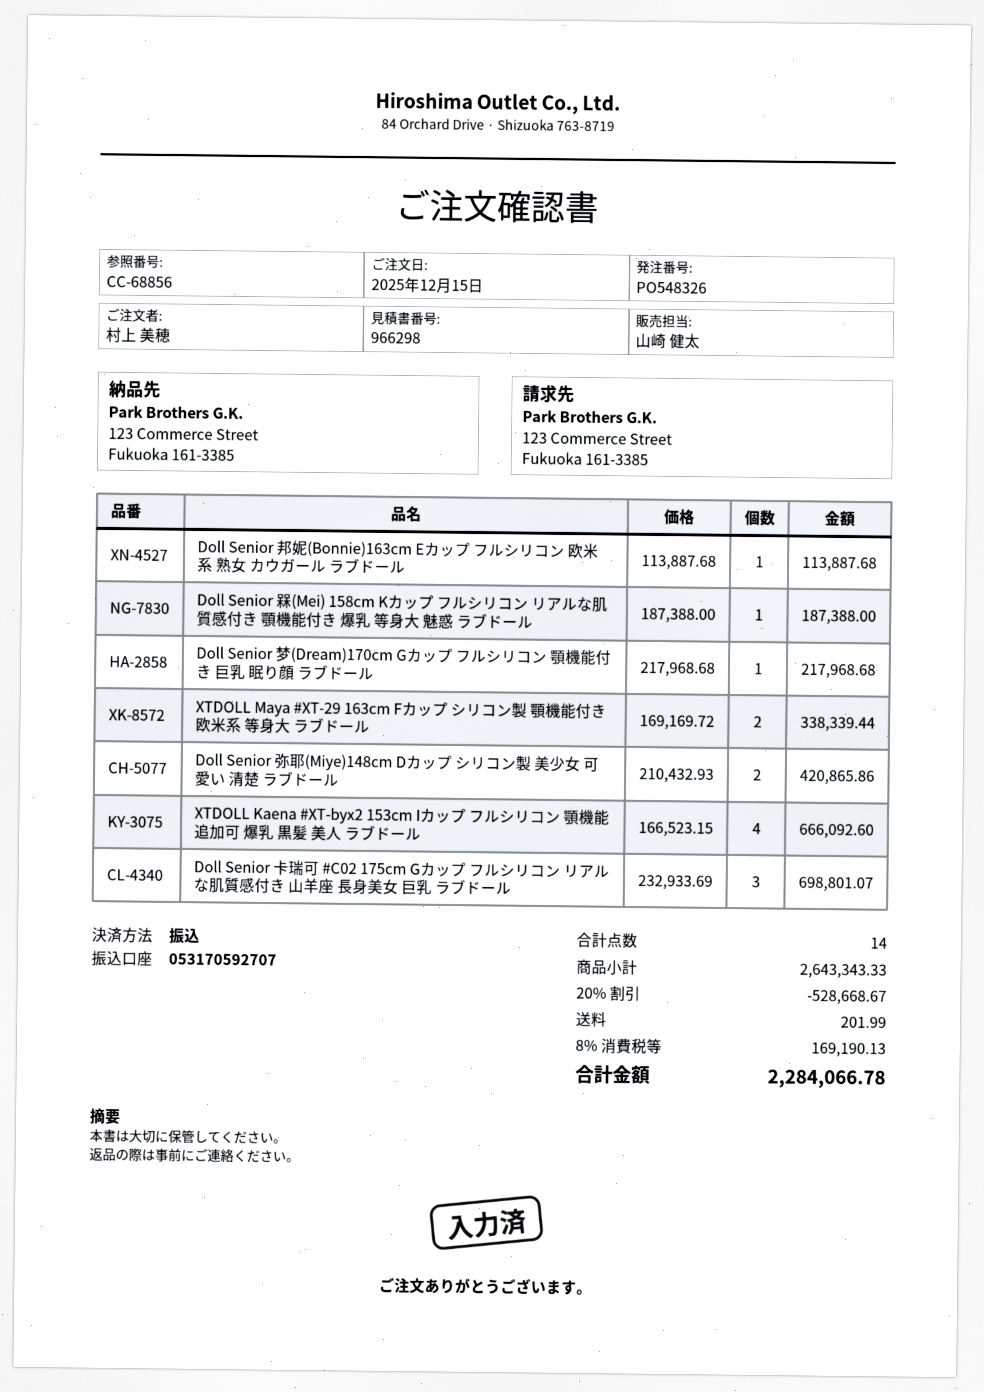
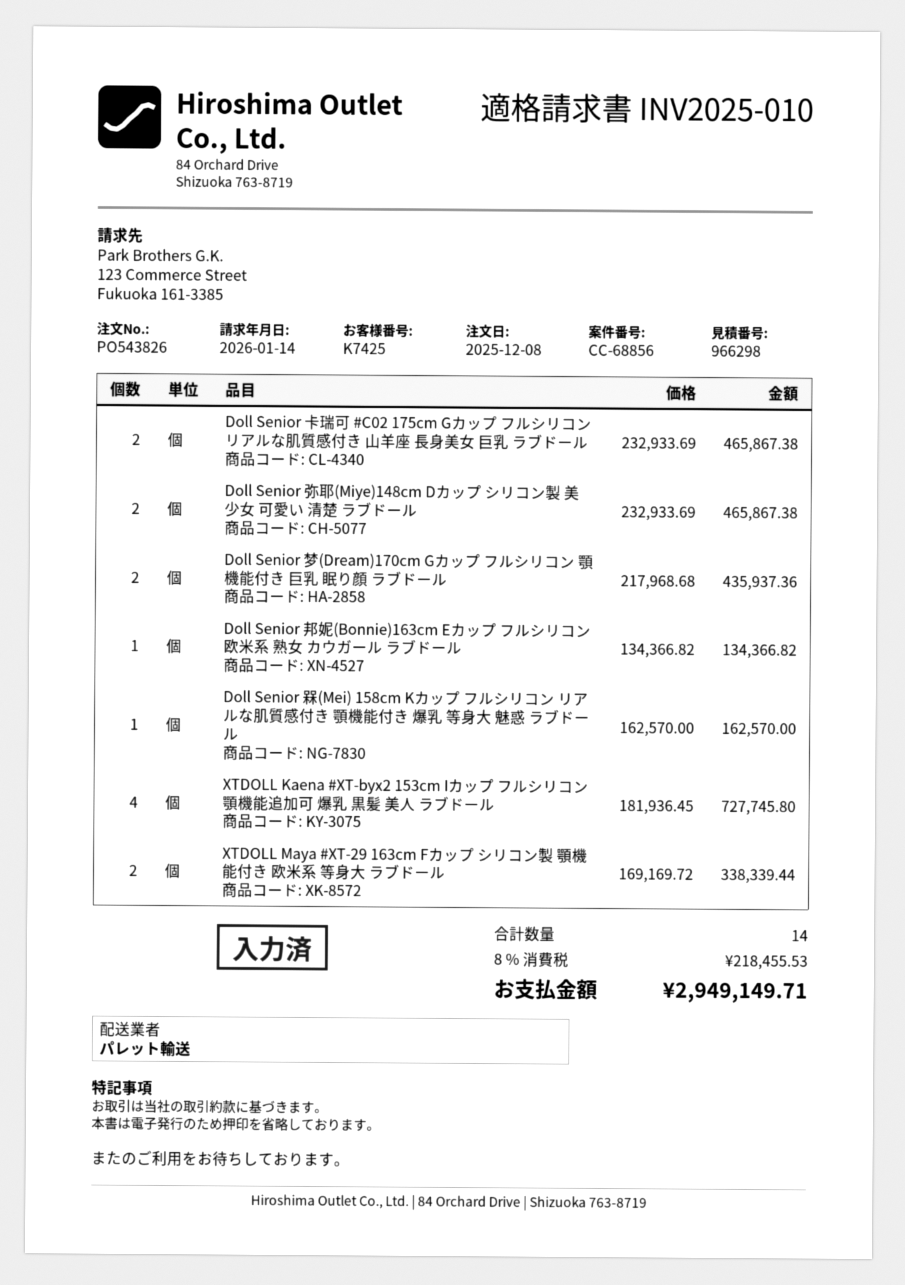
order number: PO548326 -> PO543826
order date: 2025-12-15 -> 2025-12-08
Doll Senior 邦妮(Bonnie)163cm Eカップ フルシリコン 欧米系 熟女 カウガール ラブドール: 1 x 113887.68 = 113887.68 -> 1 x 134366.82 = 134366.82
Doll Senior 槑(Mei) 158cm Kカップ フルシリコン リアルな肌質感付き 顎機能付き 爆乳 等身大 魅惑 ラブドール: 1 x 187388.00 = 187388.00 -> 1 x 162570.00 = 162570.00
Doll Senior 梦(Dream)170cm Gカップ フルシリコン 顎機能付き 巨乳 眠り顔 ラブドール: 1 x 217968.68 = 217968.68 -> 2 x 217968.68 = 435937.36
Doll Senior 弥耶(Miye)148cm Dカップ シリコン製 美少女 可愛い 清楚 ラブドール: 2 x 210432.93 = 420865.86 -> 2 x 232933.69 = 465867.38
XTDOLL Kaena #XT-byx2 153cm Iカップ フルシリコン 顎機能追加可 爆乳 黒髪 美人 ラブドール: 4 x 166523.15 = 666092.60 -> 4 x 181936.45 = 727745.80
Doll Senior 卡瑞可 #C02 175cm Gカップ フルシリコン リアルな肌質感付き 山羊座 長身美女 巨乳 ラブドール: 3 x 232933.69 = 698801.07 -> 2 x 232933.69 = 465867.38
discount: 20% = 528668.67 -> none
shipping: 201.99 -> none
tax: 8% = 169190.13 -> 8% = 218455.53
total: 2284066.78 -> 2949149.71

